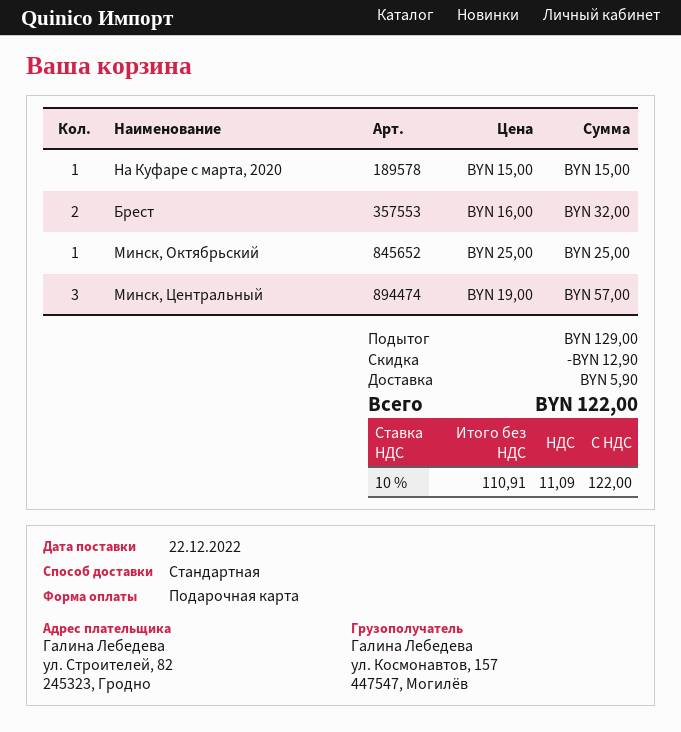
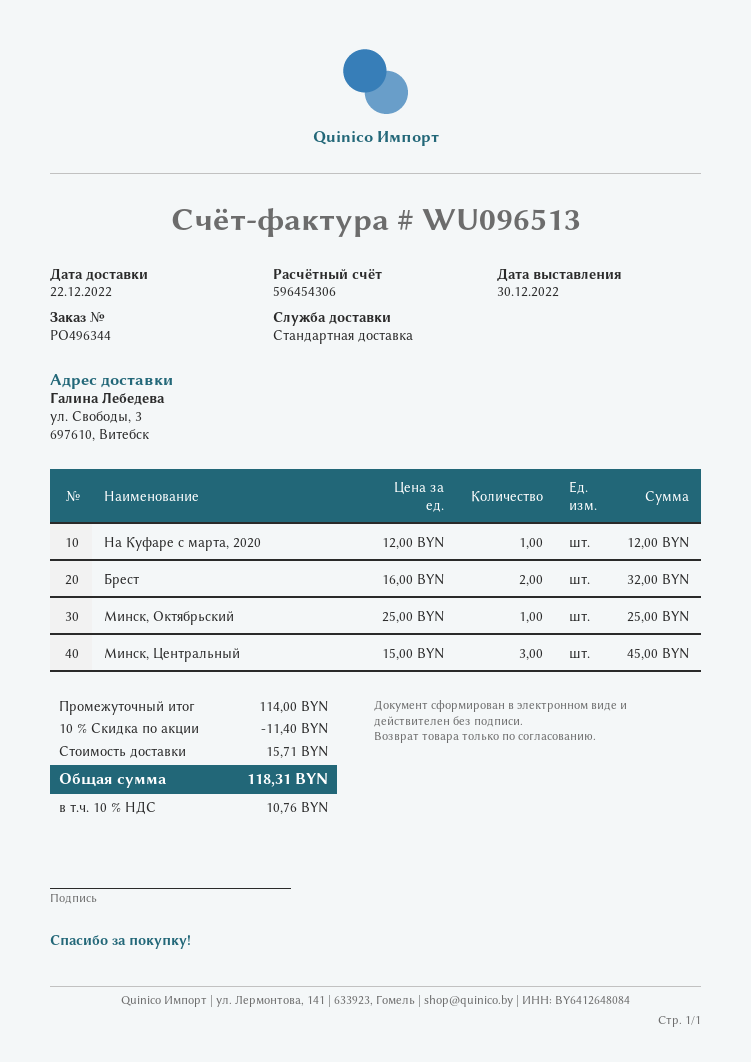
ship to: ул. Космонавтов, 157, 447547, Могилёв -> ул. Свободы, 3, 697610, Витебск
На Куфаре с марта, 2020: 1 x 15.00 = 15.00 -> 1 x 12.00 = 12.00
Минск, Центральный: 3 x 19.00 = 57.00 -> 3 x 15.00 = 45.00
subtotal: 129.00 -> 114.00
discount: 12.90 -> 11.40
shipping: 5.90 -> 15.71
tax: 10% = 11.09 -> 10% = 10.76
total: 122.00 -> 118.31

